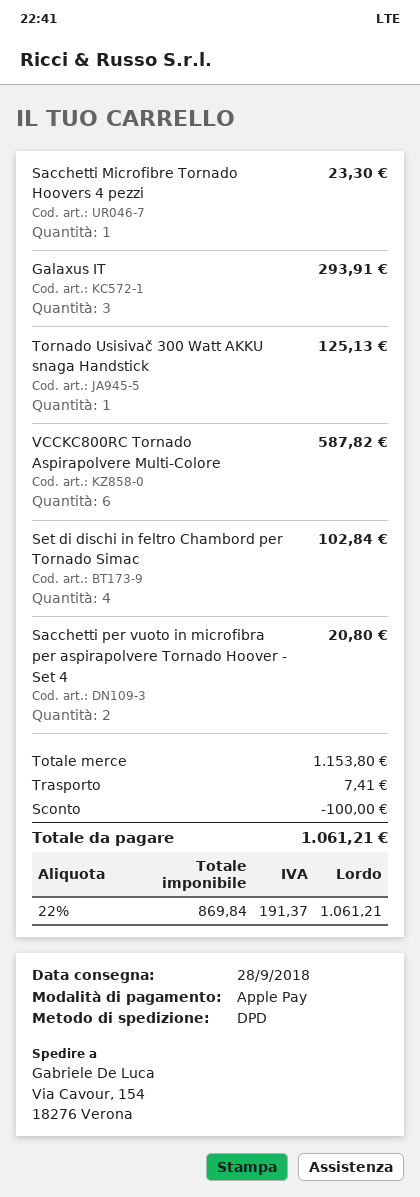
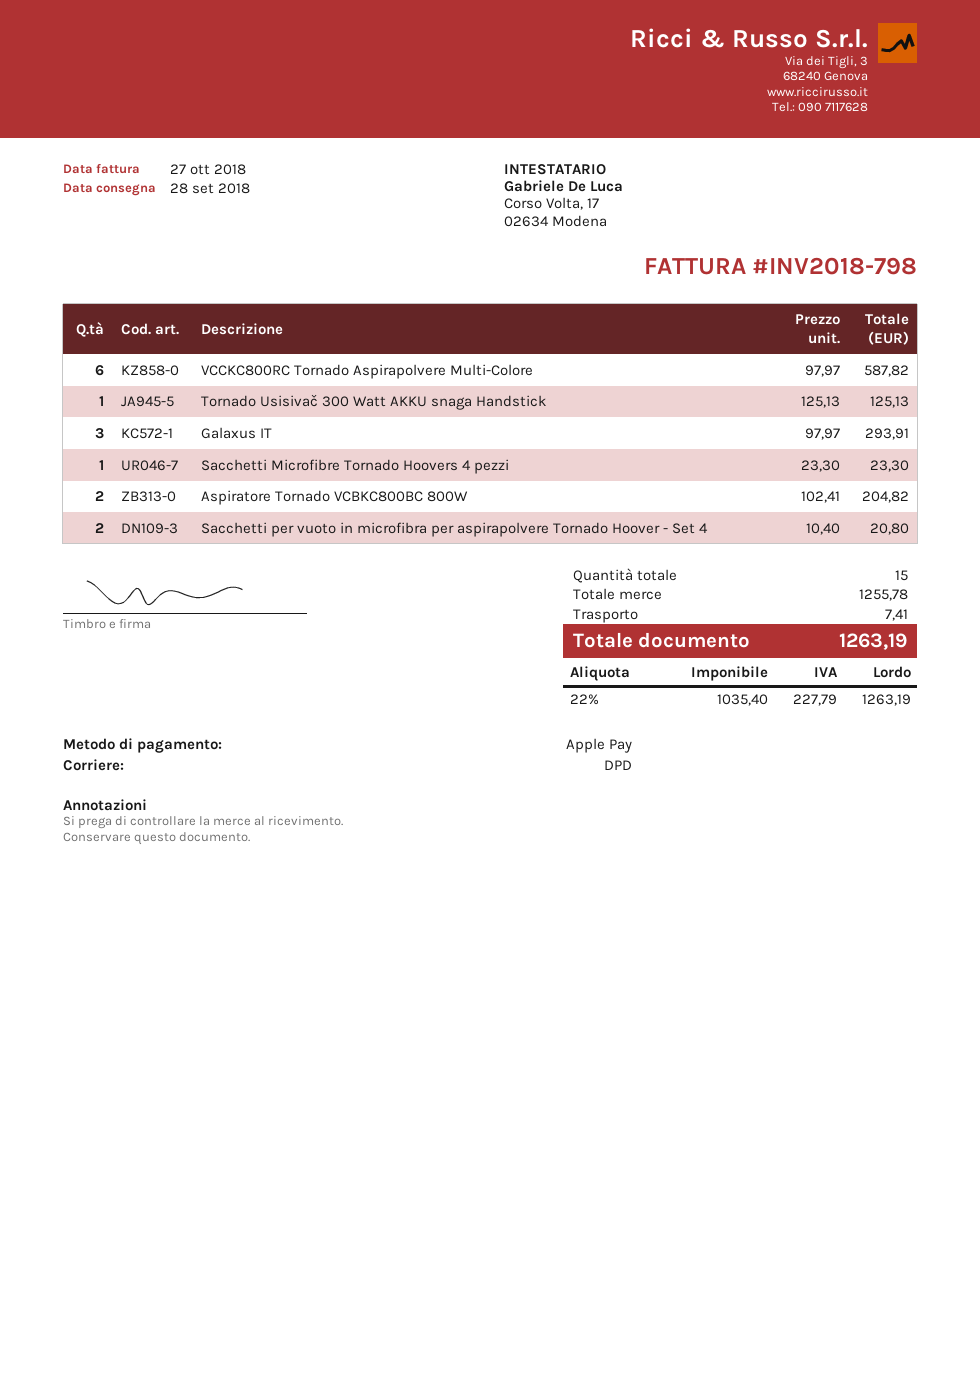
Set di dischi in feltro Chambord per Tornado Simac: 4 for 102.84 -> none
Aspiratore Tornado VCBKC800BC 800W: none -> 2 for 204.82
subtotal: 1153.80 -> 1255.78
discount: 100.00 -> none
net: 869.84 -> 1035.40
tax: 22% = 191.37 -> 22% = 227.79
total: 1061.21 -> 1263.19

